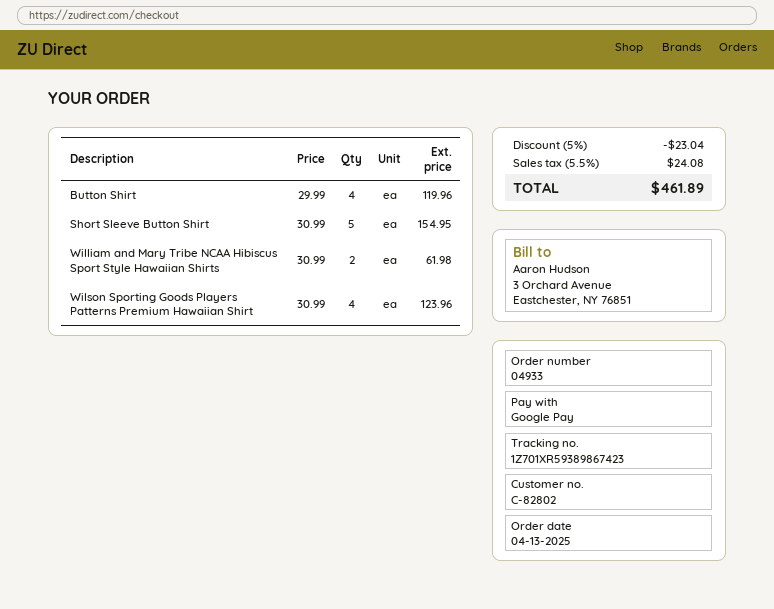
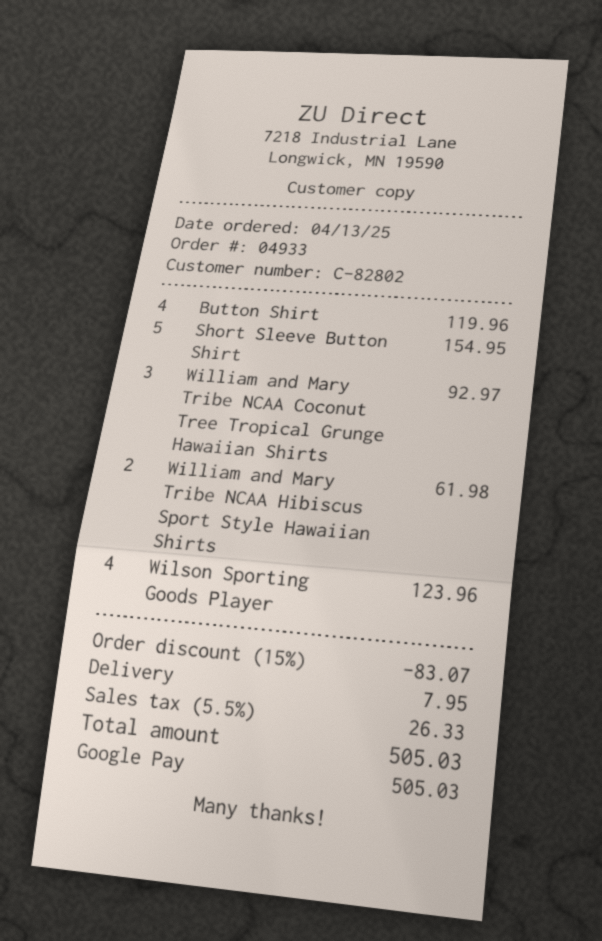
William and Mary Tribe NCAA Coconut Tree Tropical Grunge Hawaiian Shirts: none -> 3 for 92.97
discount: 5% = 23.04 -> 15% = 83.07
shipping: none -> 7.95
tax: 5.5% = 24.08 -> 5.5% = 26.33
total: 461.89 -> 505.03

